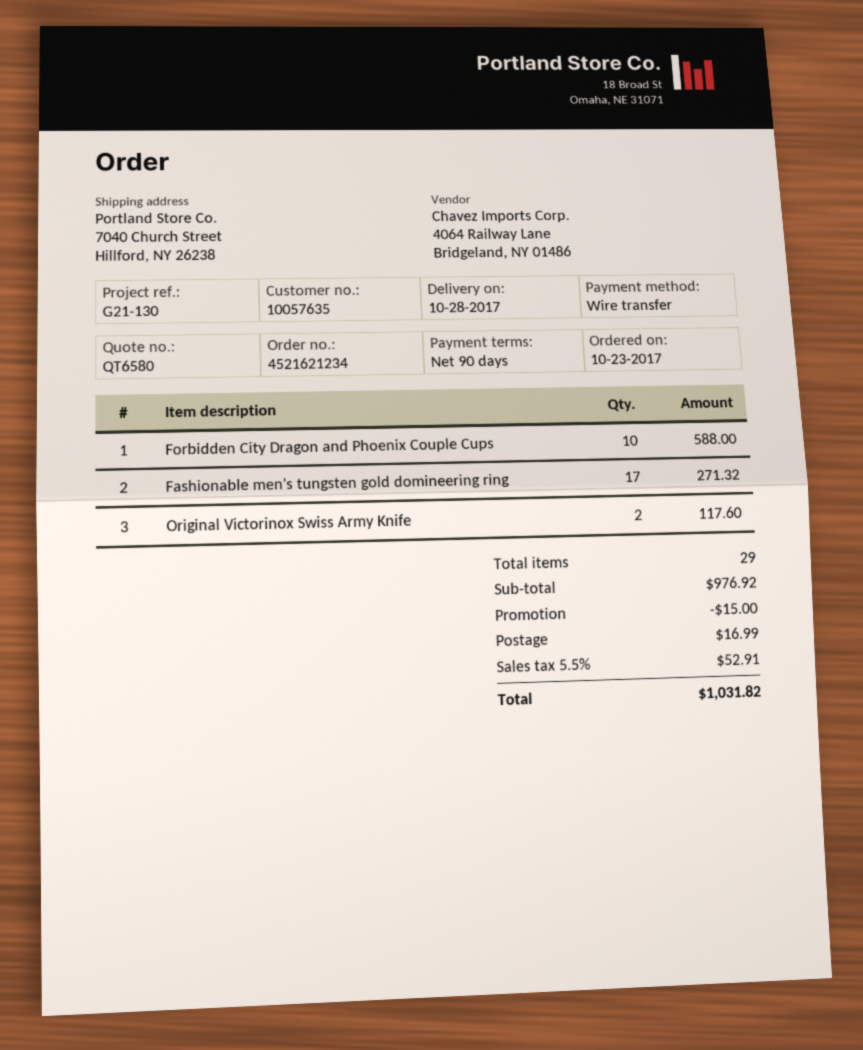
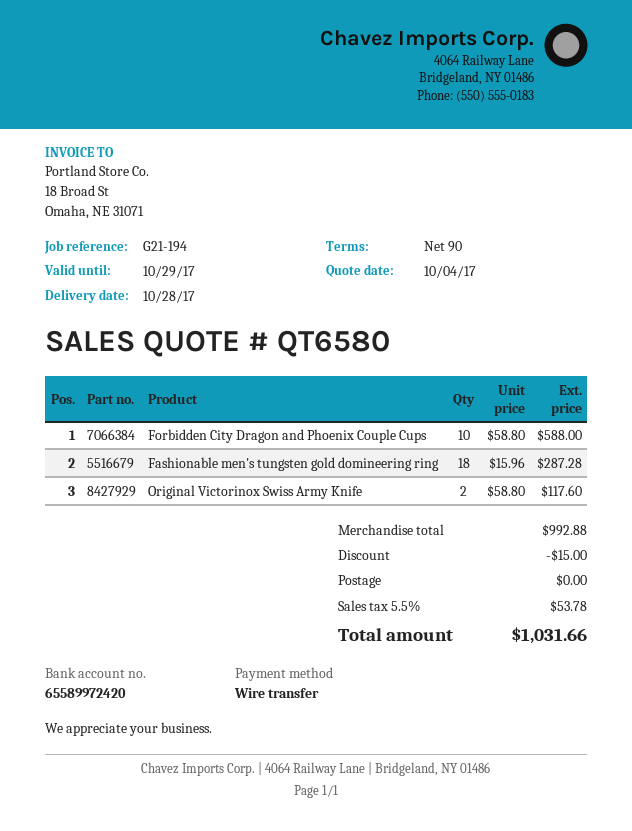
reference: G21-130 -> G21-194
Fashionable men's tungsten gold domineering ring: 17 for 271.32 -> 18 for 287.28
subtotal: 976.92 -> 992.88
shipping: 16.99 -> 0.00
tax: 5.5% = 52.91 -> 5.5% = 53.78
total: 1031.82 -> 1031.66

